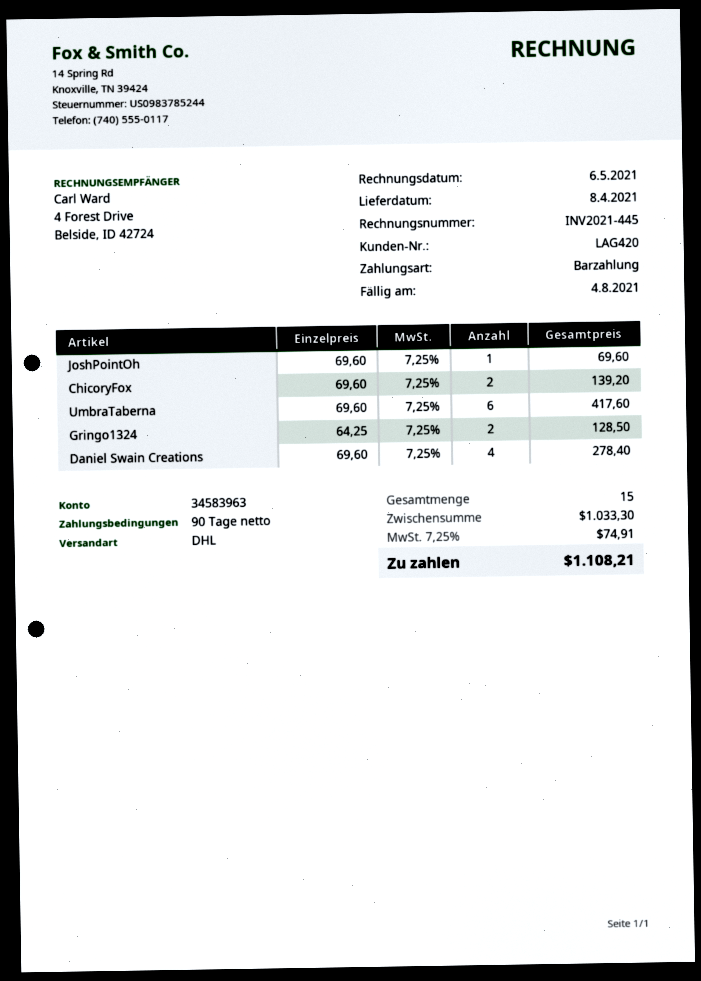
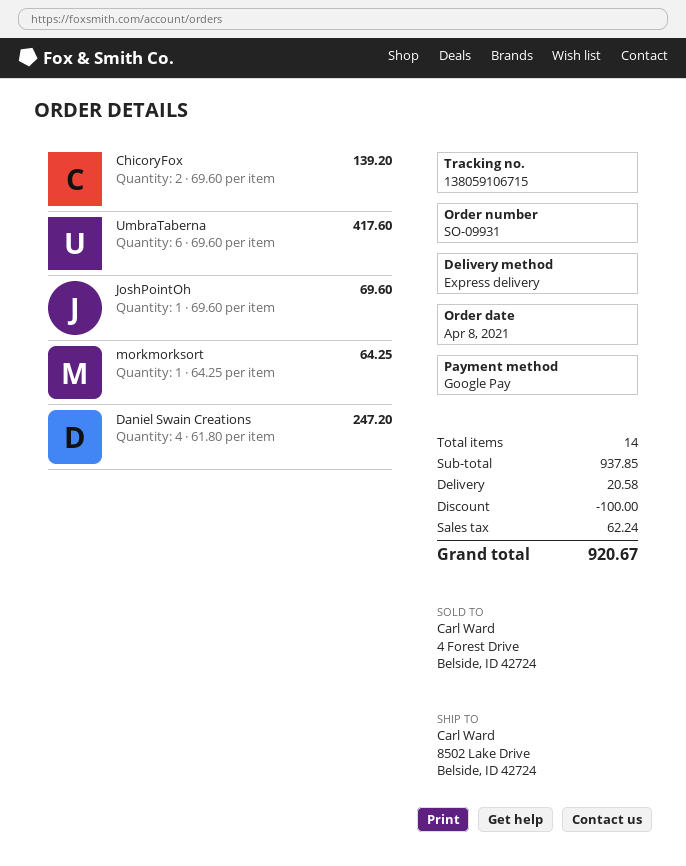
payment method: cash -> Google Pay
shipping method: DHL -> express
Gringo1324: 2 x 64.25 = 128.50 -> none
Daniel Swain Creations: 4 x 69.60 = 278.40 -> 4 x 61.80 = 247.20
morkmorksort: none -> 1 x 64.25 = 64.25
total quantity: 15 -> 14
subtotal: 1033.30 -> 937.85
discount: none -> 100.00
shipping: none -> 20.58
tax: 74.91 -> 62.24
total: 1108.21 -> 920.67

